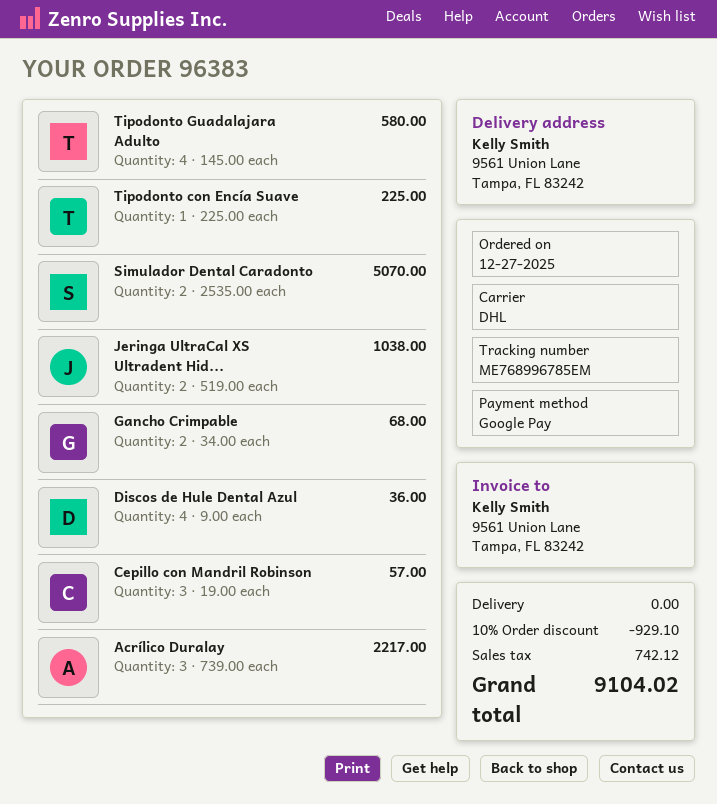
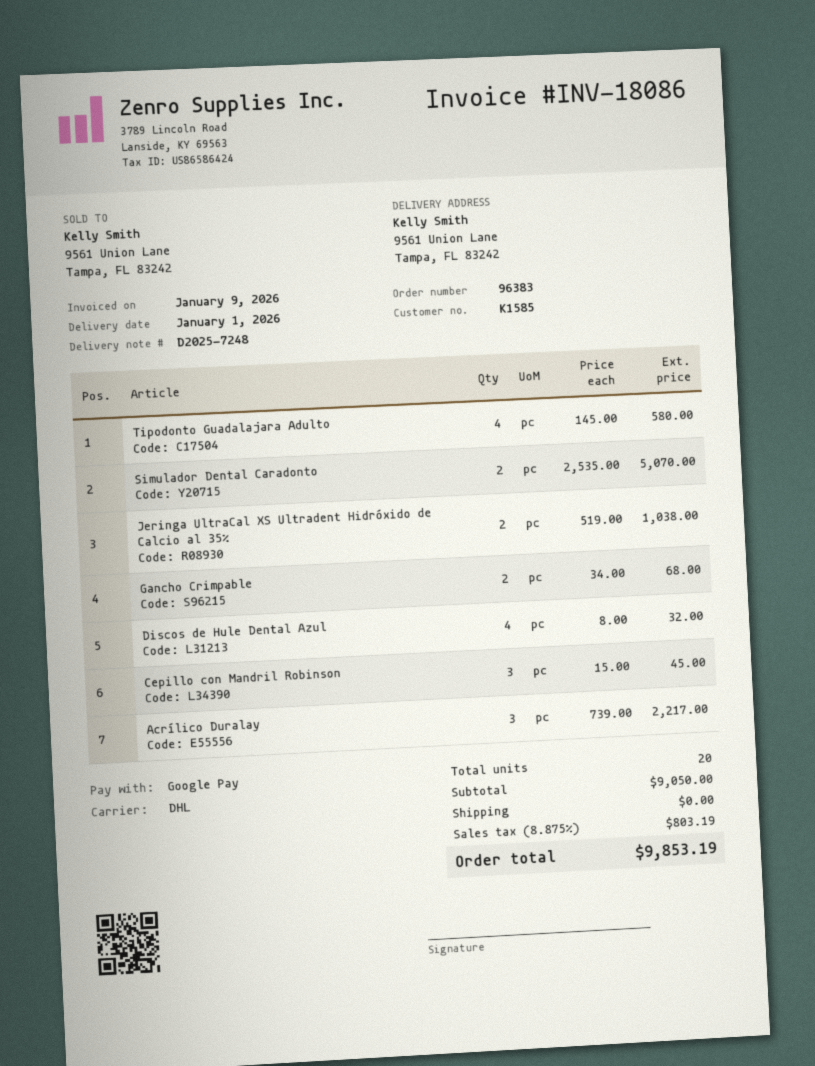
Tipodonto con Encía Suave: 1 x 225.00 = 225.00 -> none
Discos de Hule Dental Azul: 4 x 9.00 = 36.00 -> 4 x 8.00 = 32.00
Cepillo con Mandril Robinson: 3 x 19.00 = 57.00 -> 3 x 15.00 = 45.00
discount: 10% = 929.10 -> none
tax: 742.12 -> 803.19
total: 9104.02 -> 9853.19

